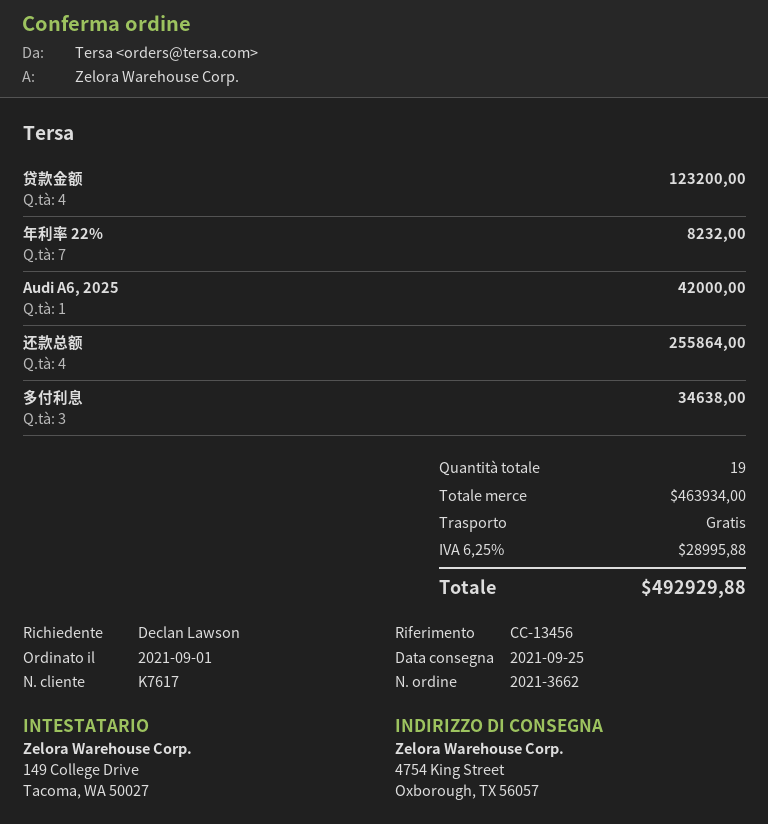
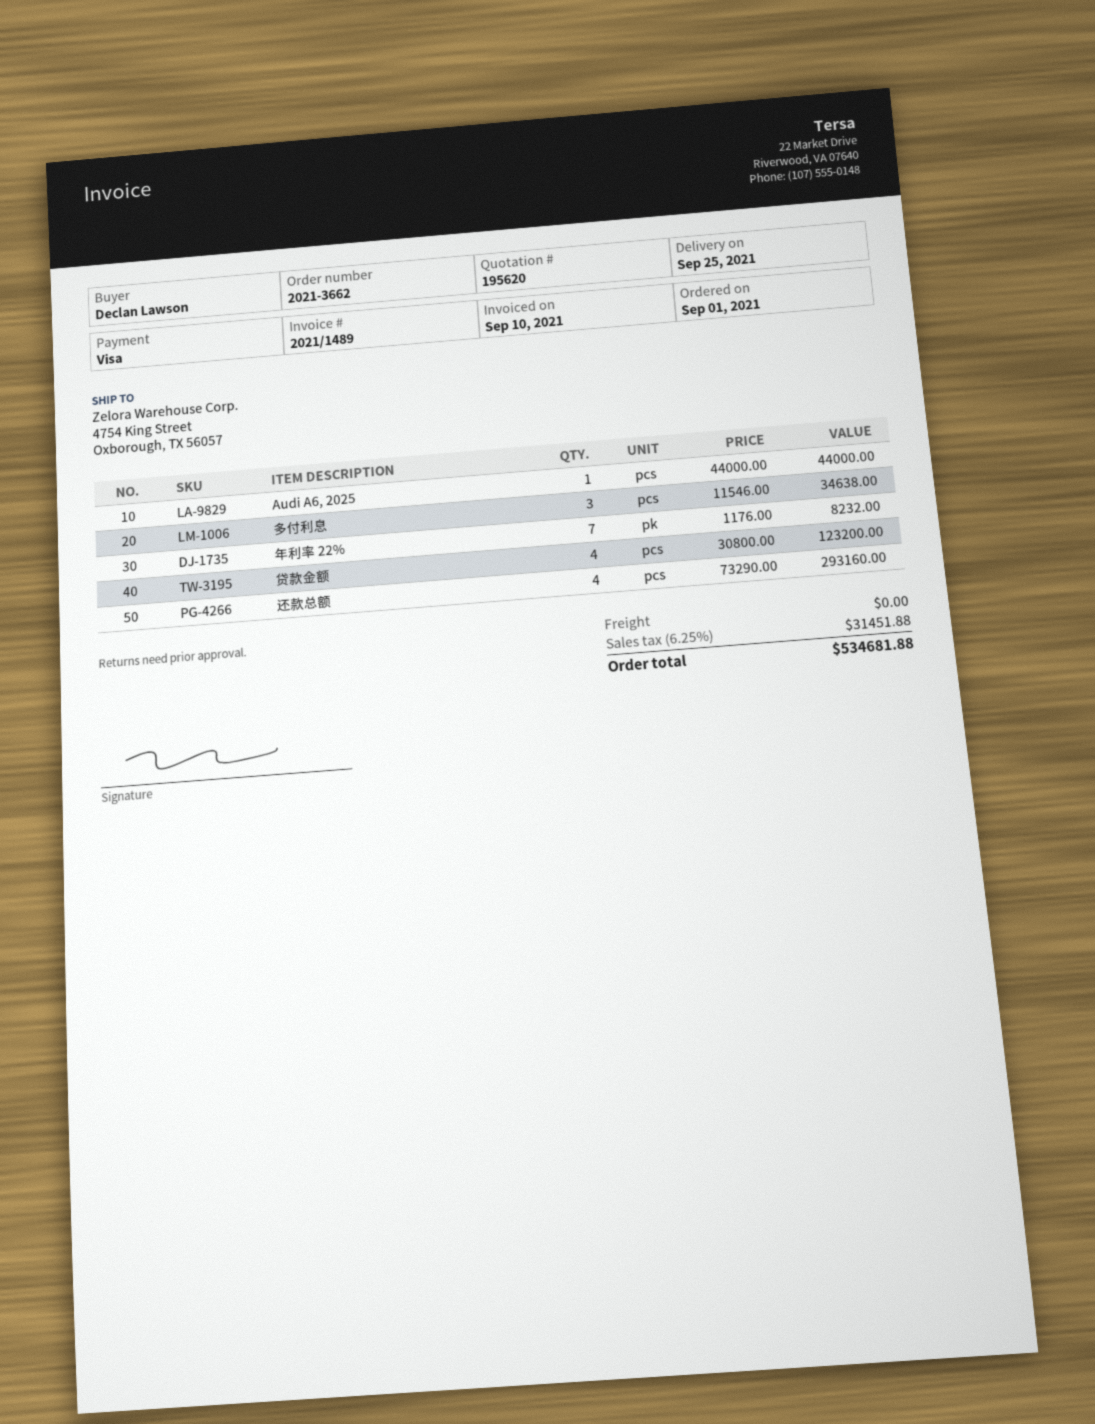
Audi A6, 2025: 1 for 42000.00 -> 1 for 44000.00
还款总额: 4 for 255864.00 -> 4 for 293160.00
tax: 6.25% = 28995.88 -> 6.25% = 31451.88
total: 492929.88 -> 534681.88

